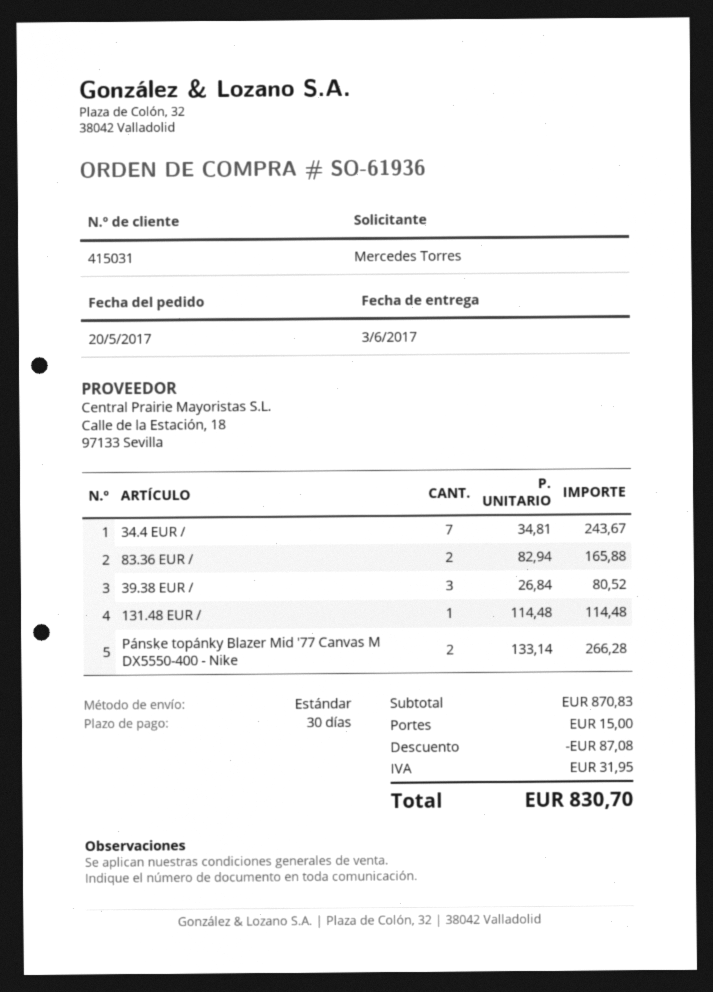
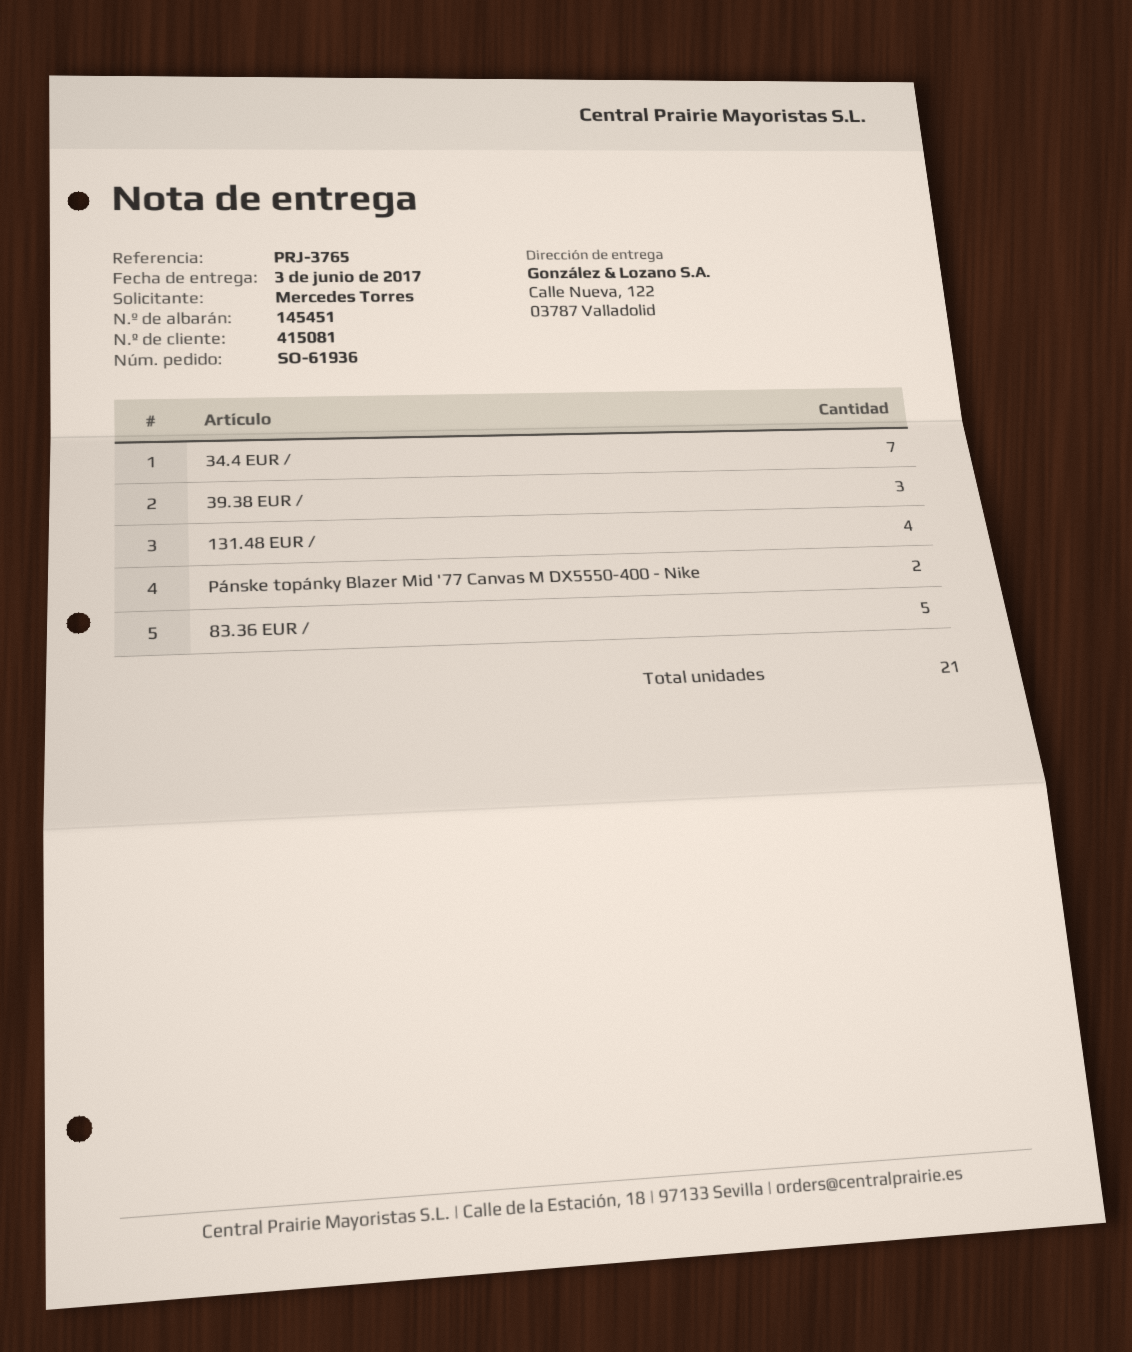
customer number: 415031 -> 415081
83.36 EUR /: 2 -> 5
131.48 EUR /: 1 -> 4

